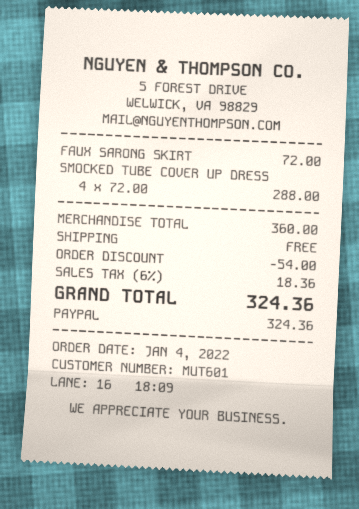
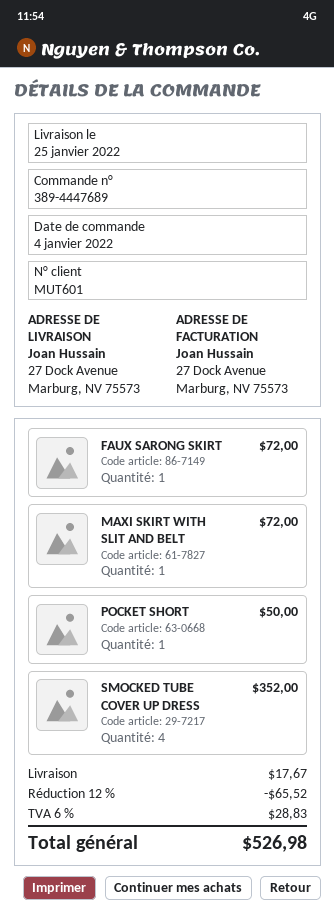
SMOCKED TUBE COVER UP DRESS: 4 for 288.00 -> 4 for 352.00
MAXI SKIRT WITH SLIT AND BELT: none -> 1 for 72.00
POCKET SHORT: none -> 1 for 50.00
discount: 54.00 -> 65.52
shipping: 0.00 -> 17.67
tax: 6% = 18.36 -> 6% = 28.83
total: 324.36 -> 526.98

